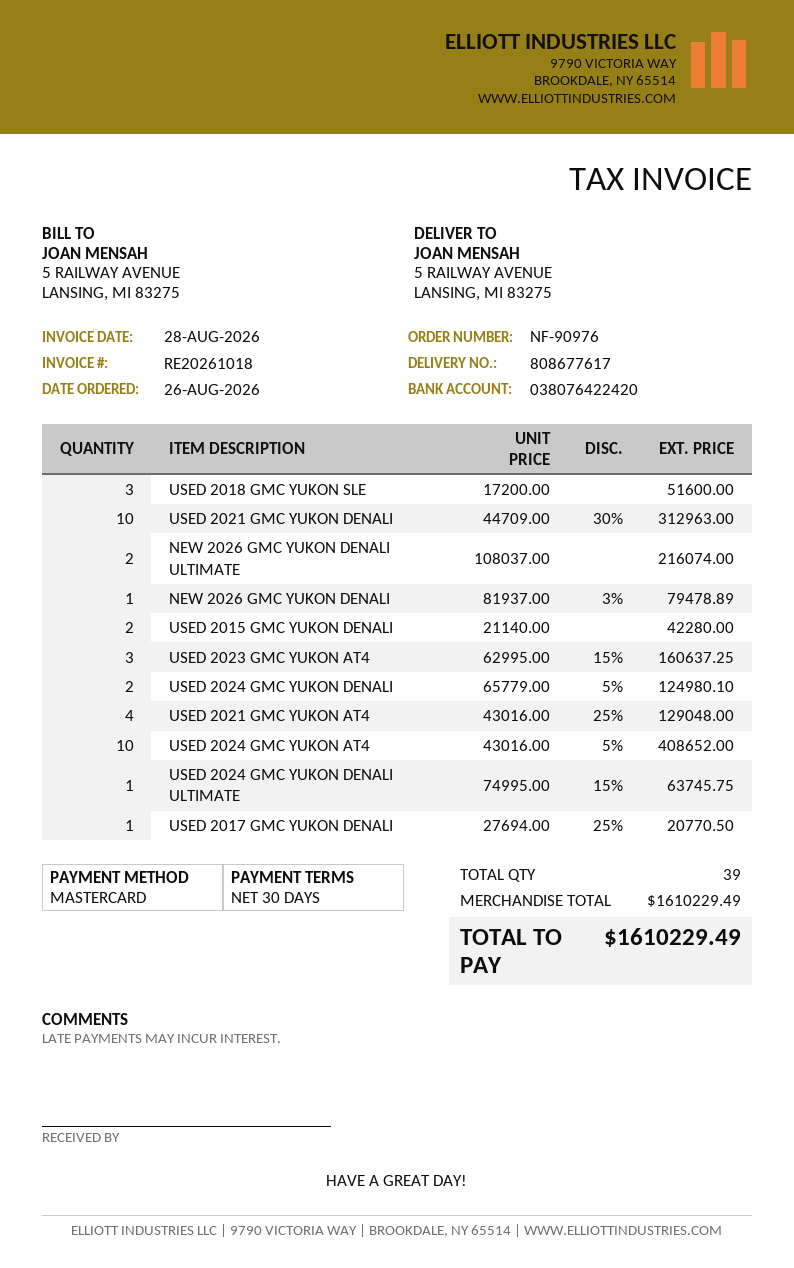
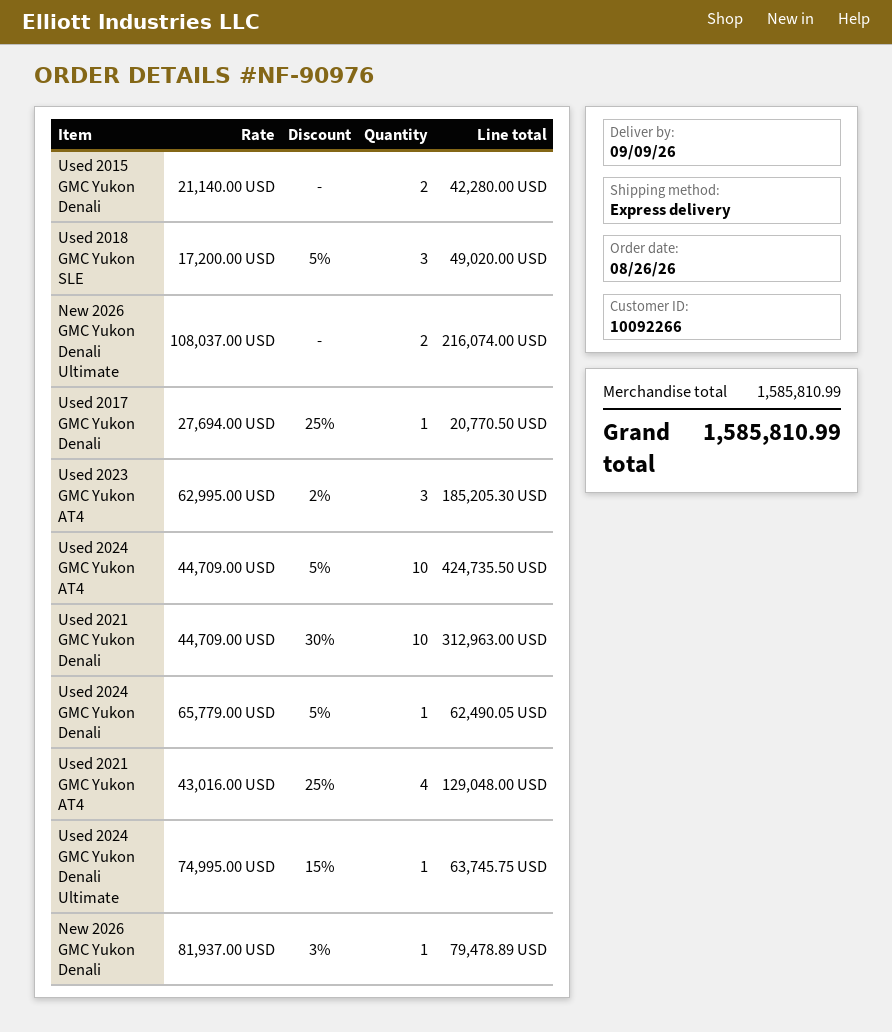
USED 2018 GMC YUKON SLE: 3 x 17200.00 = 51600.00 -> 3 x 17200.00 - 5% = 49020.00
USED 2023 GMC YUKON AT4: 3 x 62995.00 - 15% = 160637.25 -> 3 x 62995.00 - 2% = 185205.30
USED 2024 GMC YUKON DENALI: 2 x 65779.00 - 5% = 124980.10 -> 1 x 65779.00 - 5% = 62490.05
USED 2024 GMC YUKON AT4: 10 x 43016.00 - 5% = 408652.00 -> 10 x 44709.00 - 5% = 424735.50
subtotal: 1610229.49 -> 1585810.99
total: 1610229.49 -> 1585810.99

